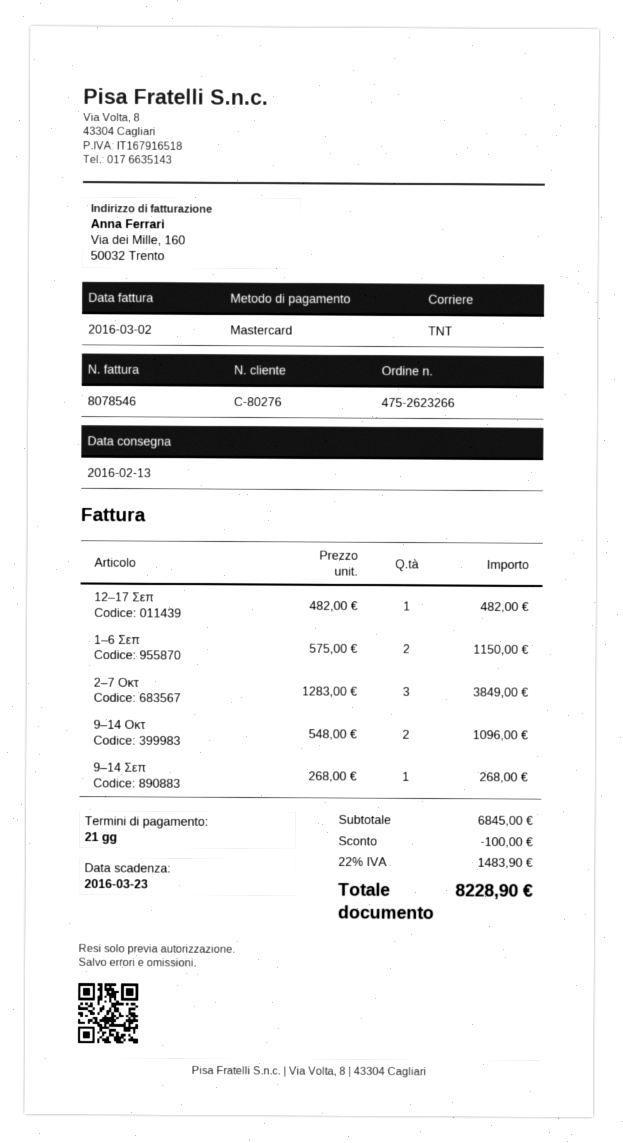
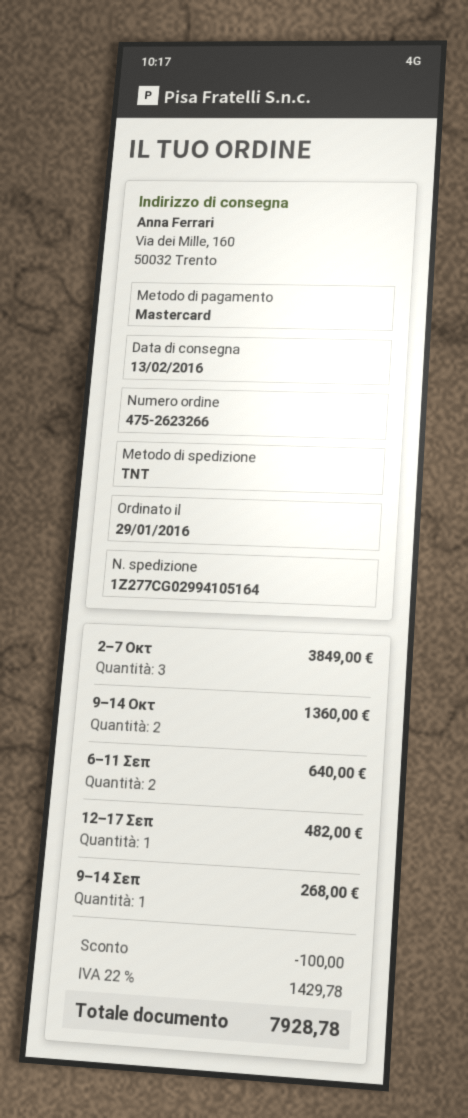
1–6 Σεπ: 2 for 1150.00 -> none
9–14 Οκτ: 2 for 1096.00 -> 2 for 1360.00
6–11 Σεπ: none -> 2 for 640.00
tax: 22% = 1483.90 -> 22% = 1429.78
total: 8228.90 -> 7928.78

